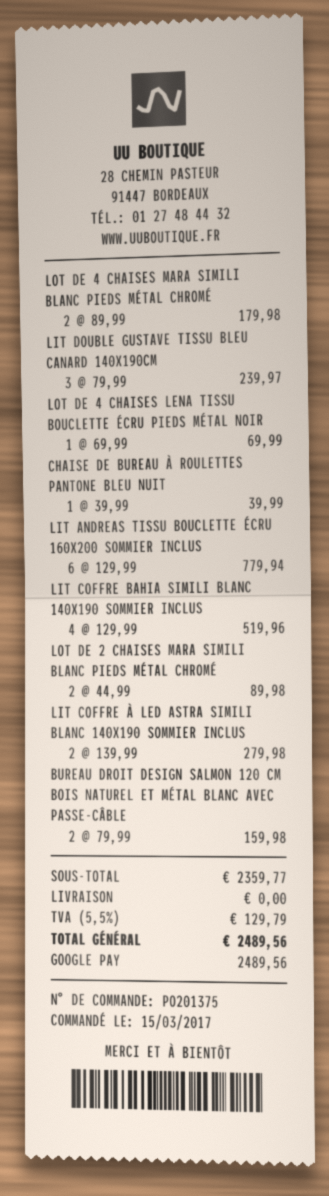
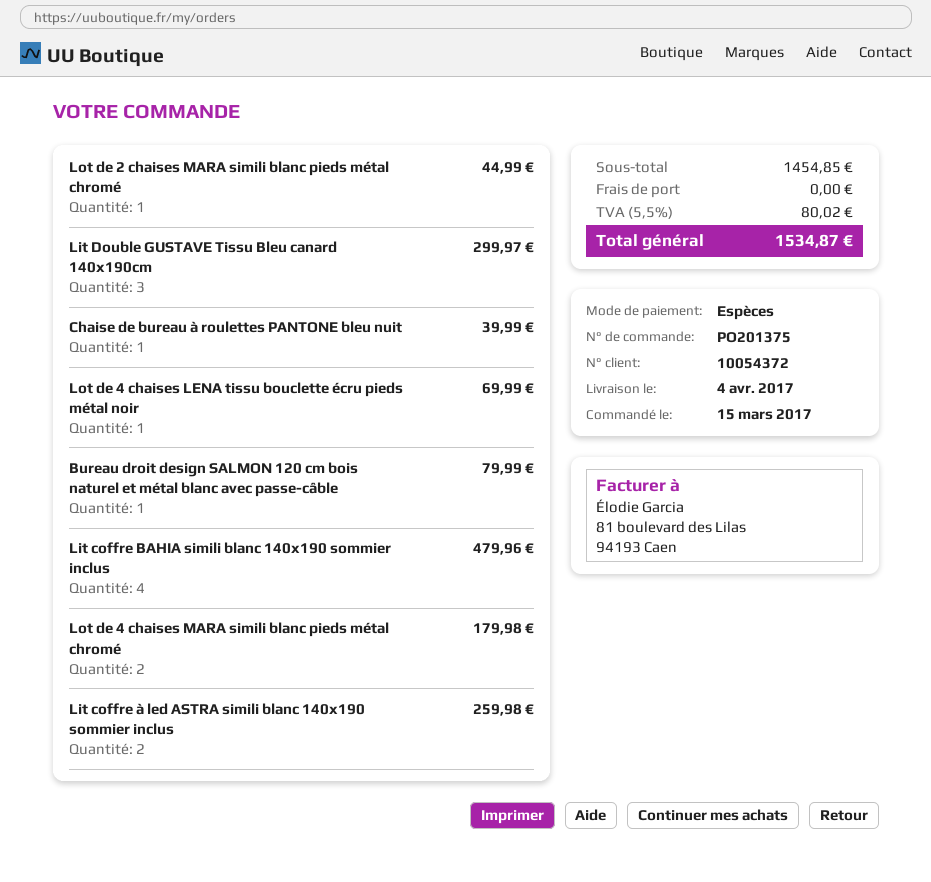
payment method: Google Pay -> cash
LIT DOUBLE GUSTAVE TISSU BLEU CANARD 140X190CM: 3 for 239.97 -> 3 for 299.97
LIT ANDREAS TISSU BOUCLETTE ÉCRU 160X200 SOMMIER INCLUS: 6 for 779.94 -> none
LIT COFFRE BAHIA SIMILI BLANC 140X190 SOMMIER INCLUS: 4 for 519.96 -> 4 for 479.96
LOT DE 2 CHAISES MARA SIMILI BLANC PIEDS MÉTAL CHROMÉ: 2 for 89.98 -> 1 for 44.99
LIT COFFRE À LED ASTRA SIMILI BLANC 140X190 SOMMIER INCLUS: 2 for 279.98 -> 2 for 259.98
BUREAU DROIT DESIGN SALMON 120 CM BOIS NATUREL ET MÉTAL BLANC AVEC PASSE-CÂBLE: 2 for 159.98 -> 1 for 79.99
subtotal: 2359.77 -> 1454.85
tax: 5.5% = 129.79 -> 5.5% = 80.02
total: 2489.56 -> 1534.87

